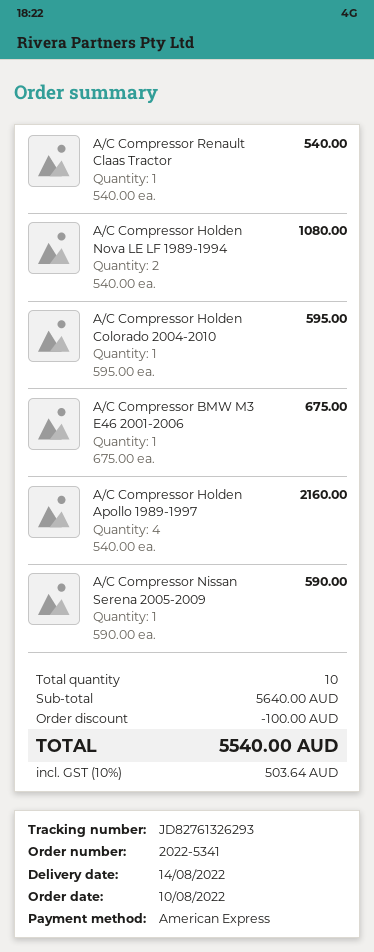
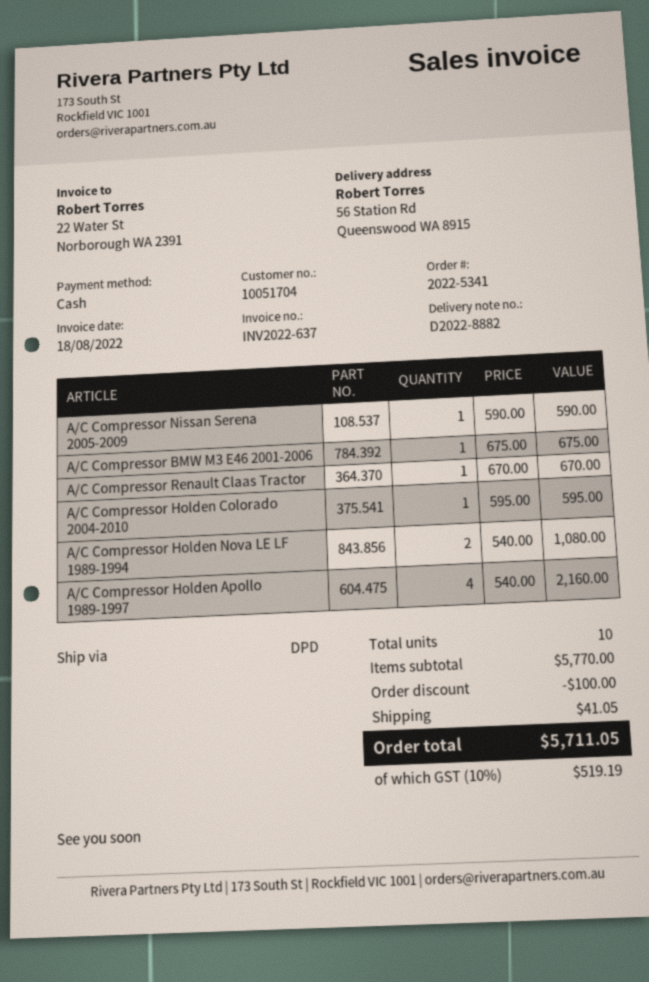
payment method: American Express -> cash
A/C Compressor Renault Claas Tractor: 1 x 540.00 = 540.00 -> 1 x 670.00 = 670.00
subtotal: 5640.00 -> 5770.00
shipping: none -> 41.05
tax: 10% = 503.64 -> 10% = 519.19
total: 5540.00 -> 5711.05

